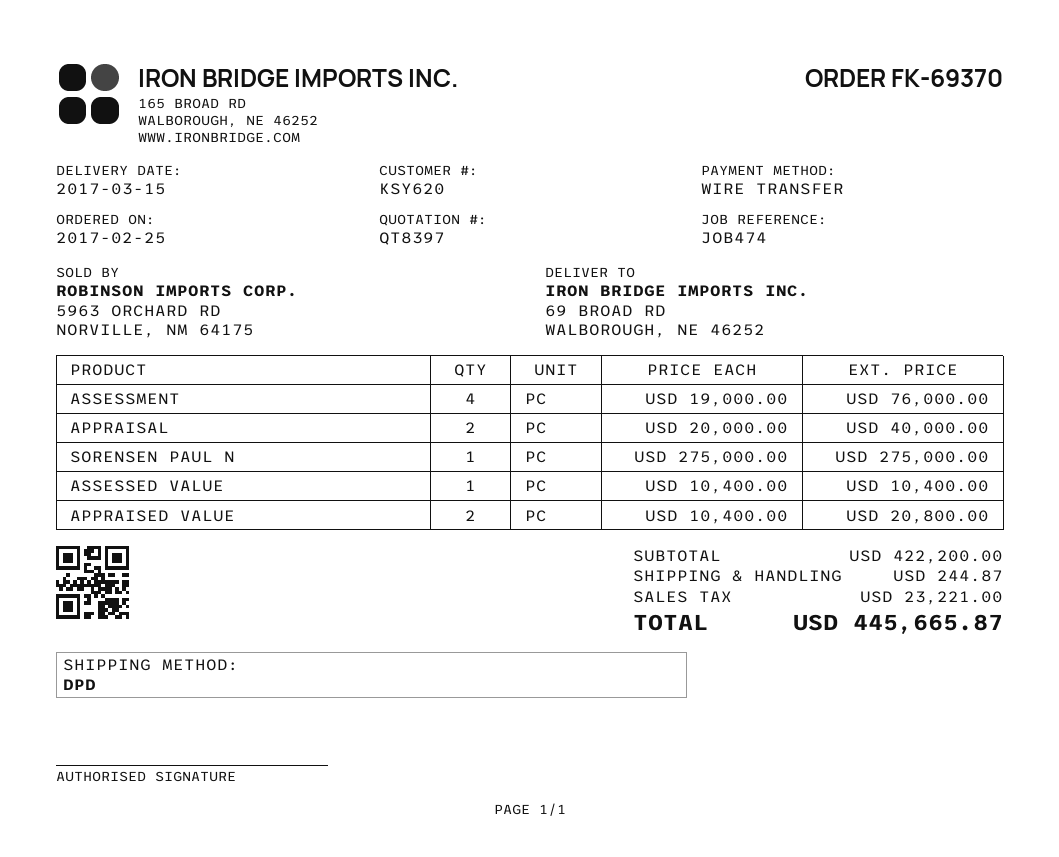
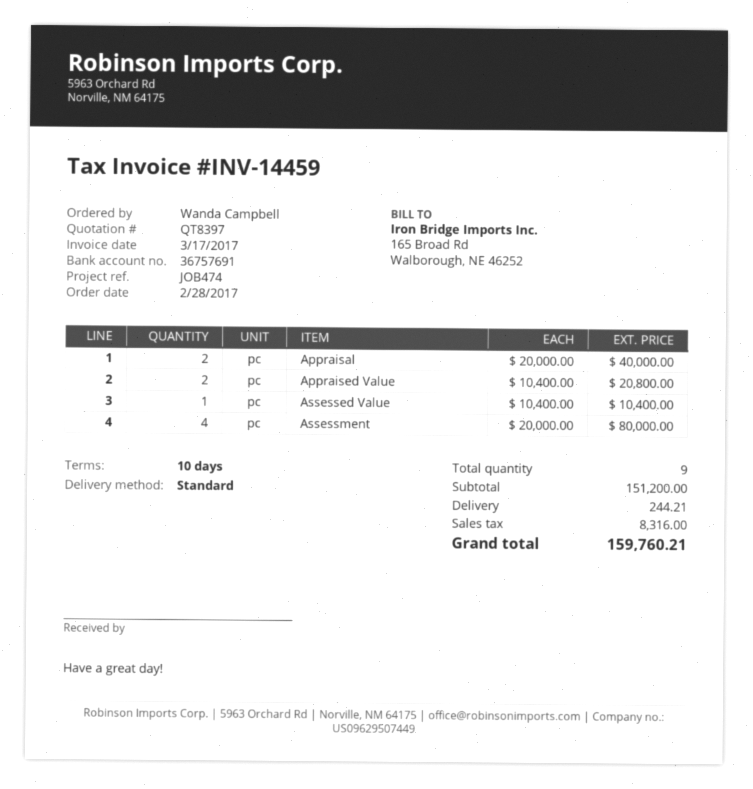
order date: 2017-02-25 -> 2017-02-28
shipping method: DPD -> standard
ASSESSMENT: 4 x 19000.00 = 76000.00 -> 4 x 20000.00 = 80000.00
SORENSEN PAUL N: 1 x 275000.00 = 275000.00 -> none
subtotal: 422200.00 -> 151200.00
shipping: 244.87 -> 244.21
tax: 23221.00 -> 8316.00
total: 445665.87 -> 159760.21

